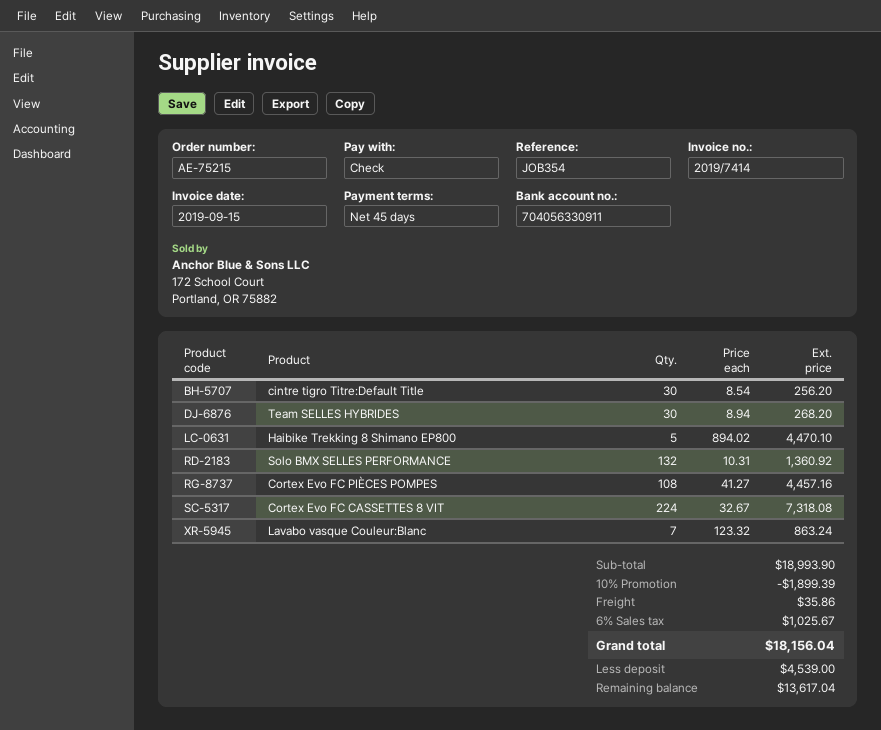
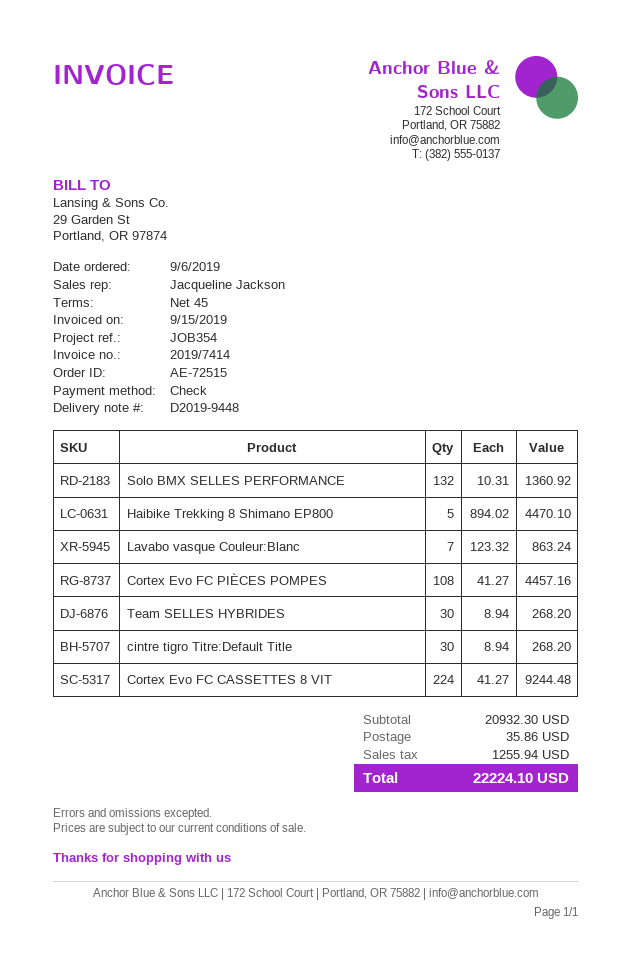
order number: AE-75215 -> AE-72515
cintre tigro Titre:Default Title: 30 x 8.54 = 256.20 -> 30 x 8.94 = 268.20
Cortex Evo FC CASSETTES 8 VIT: 224 x 32.67 = 7318.08 -> 224 x 41.27 = 9244.48
subtotal: 18993.90 -> 20932.30
discount: 10% = 1899.39 -> none
tax: 1025.67 -> 1255.94
total: 18156.04 -> 22224.10

